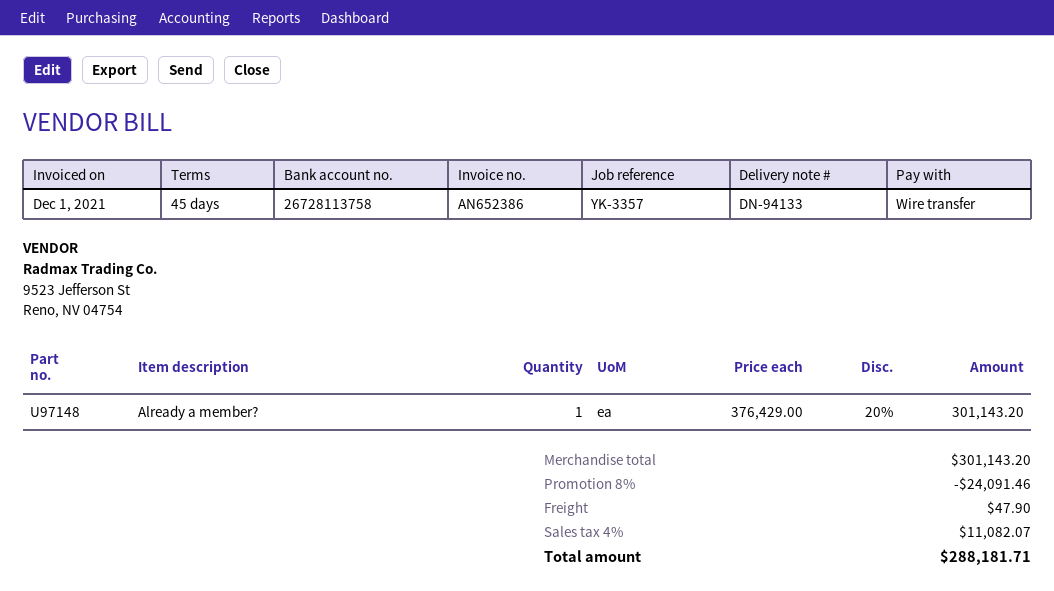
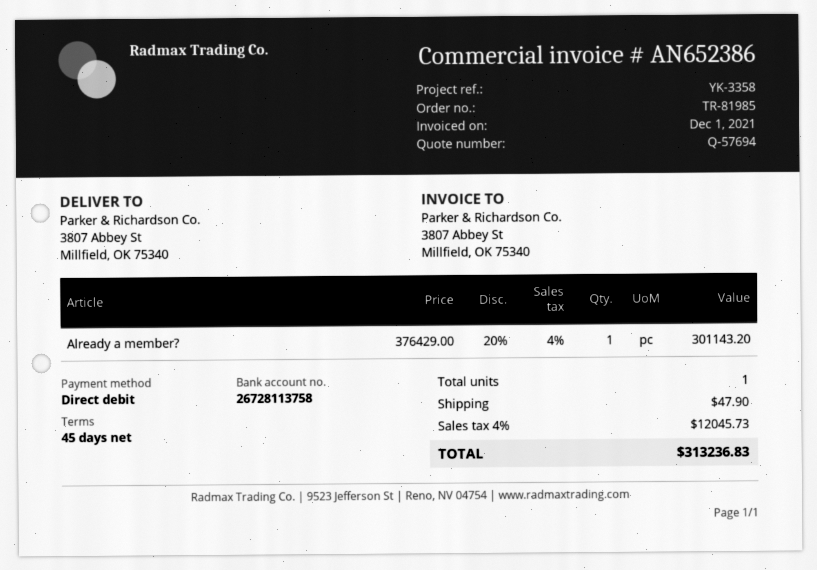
reference: YK-3357 -> YK-3358
payment method: bank transfer -> direct debit
discount: 8% = 24091.46 -> none
tax: 4% = 11082.07 -> 4% = 12045.73
total: 288181.71 -> 313236.83

